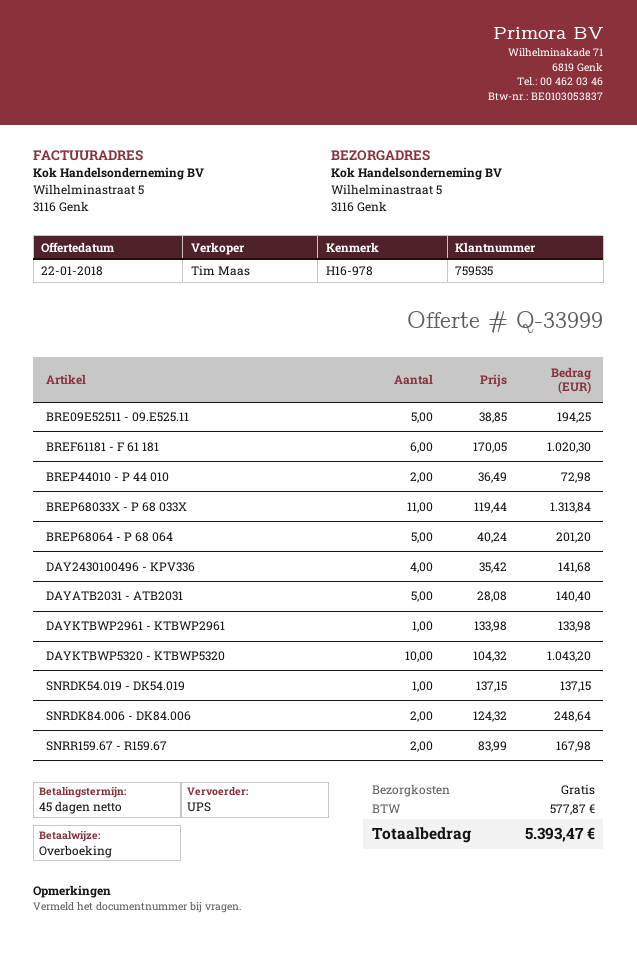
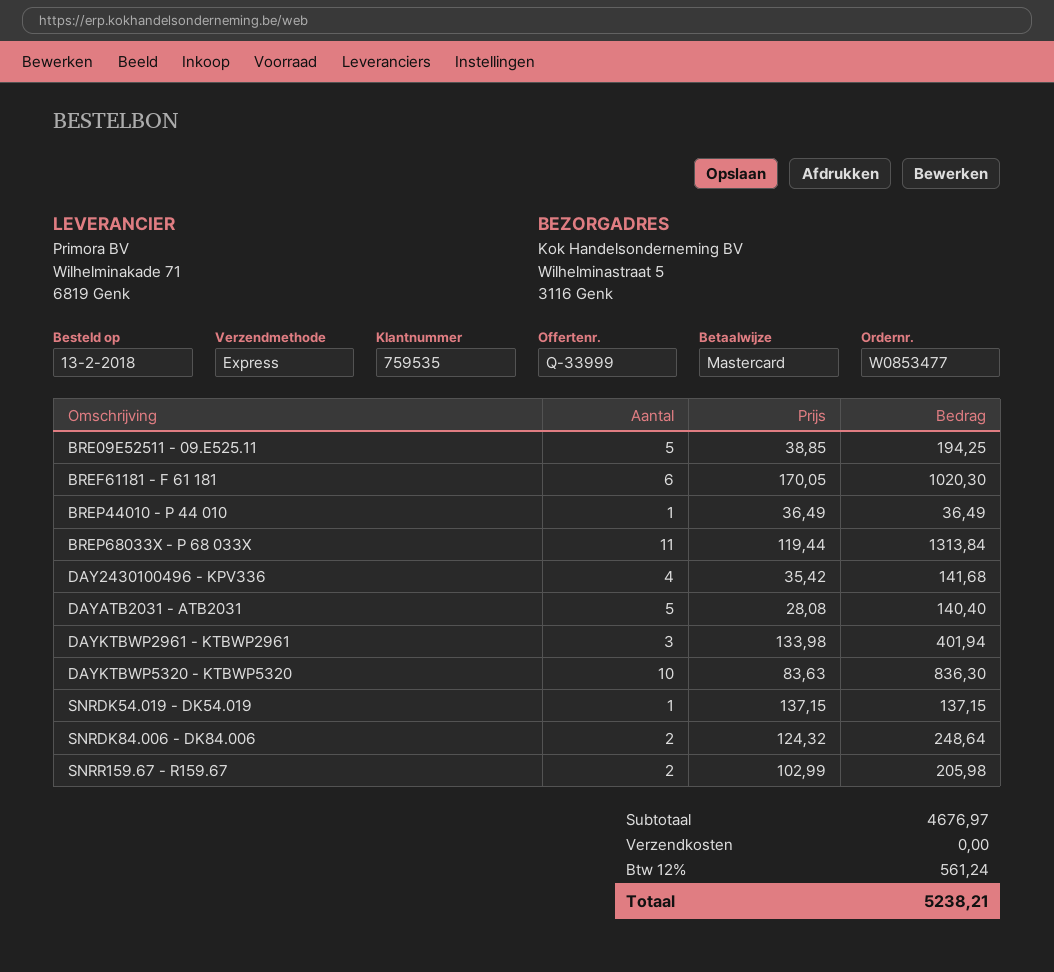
payment method: bank transfer -> Mastercard
shipping method: UPS -> express
BREP44010 - P 44 010: 2 x 36.49 = 72.98 -> 1 x 36.49 = 36.49
BREP68064 - P 68 064: 5 x 40.24 = 201.20 -> none
DAYKTBWP2961 - KTBWP2961: 1 x 133.98 = 133.98 -> 3 x 133.98 = 401.94
DAYKTBWP5320 - KTBWP5320: 10 x 104.32 = 1043.20 -> 10 x 83.63 = 836.30
SNRR159.67 - R159.67: 2 x 83.99 = 167.98 -> 2 x 102.99 = 205.98
tax: 577.87 -> 561.24
total: 5393.47 -> 5238.21

